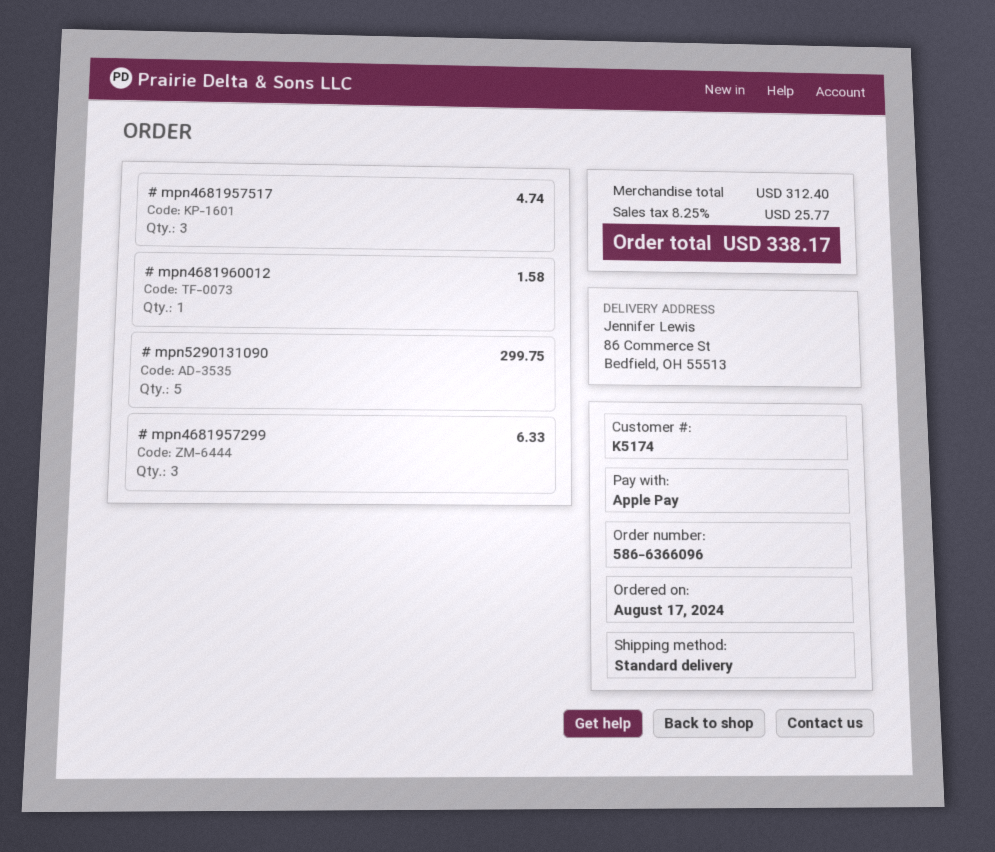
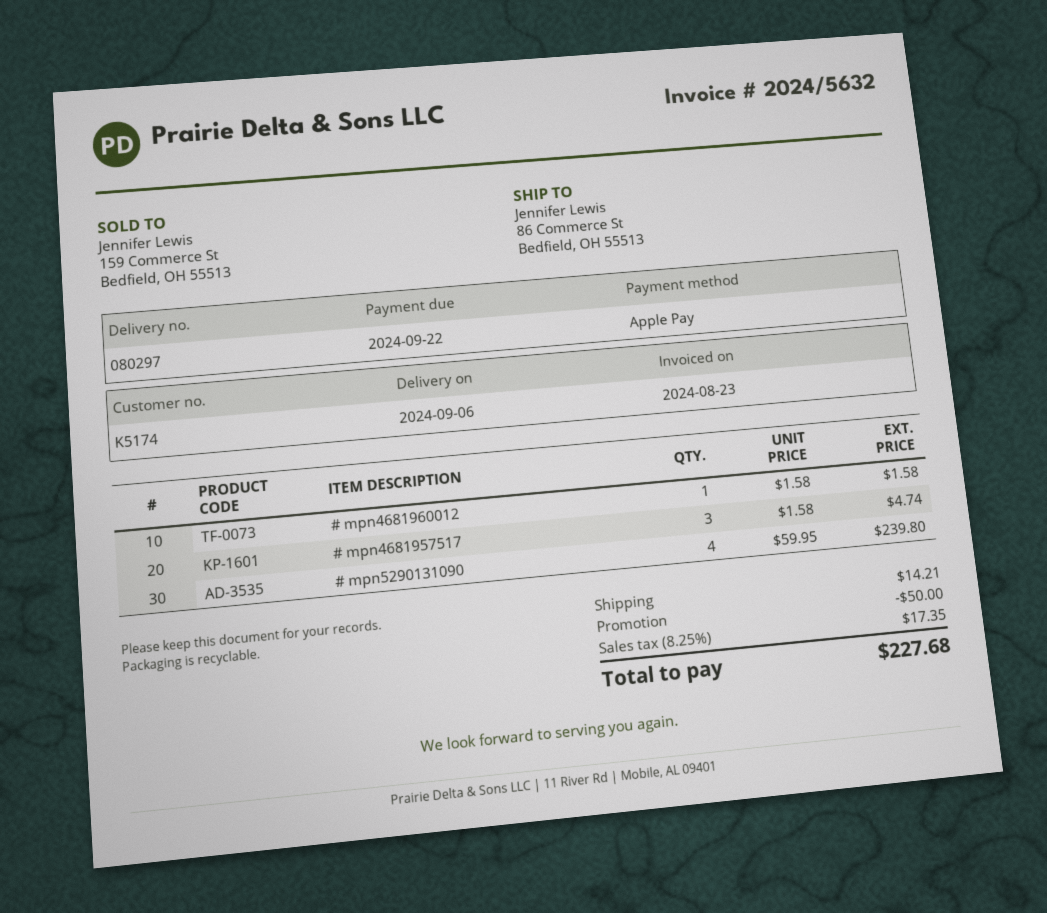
# mpn5290131090: 5 for 299.75 -> 4 for 239.80
# mpn4681957299: 3 for 6.33 -> none
discount: none -> 50.00
shipping: none -> 14.21
tax: 8.25% = 25.77 -> 8.25% = 17.35
total: 338.17 -> 227.68

